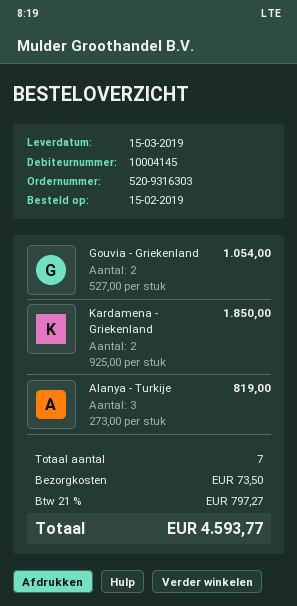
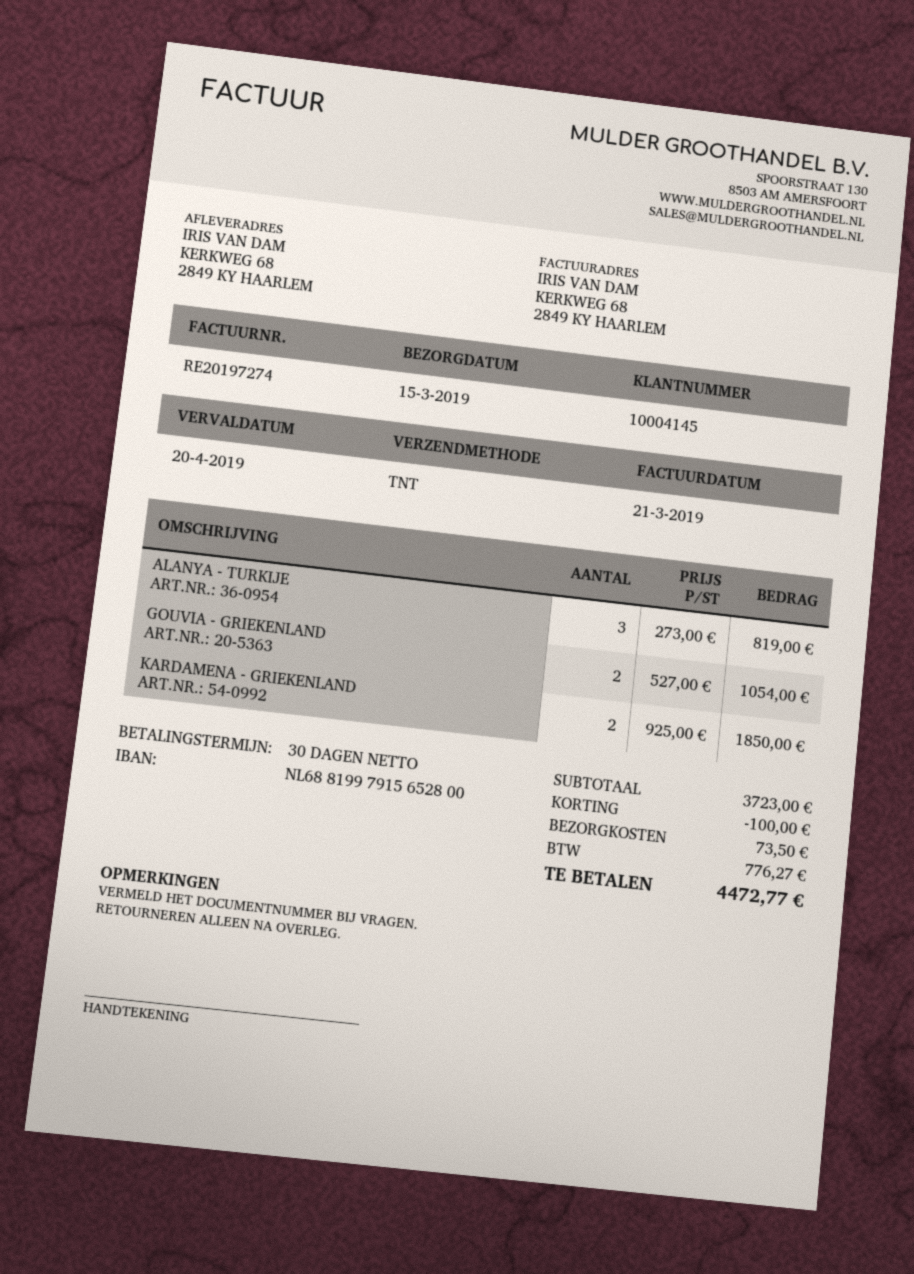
discount: none -> 100.00
tax: 797.27 -> 776.27
total: 4593.77 -> 4472.77

